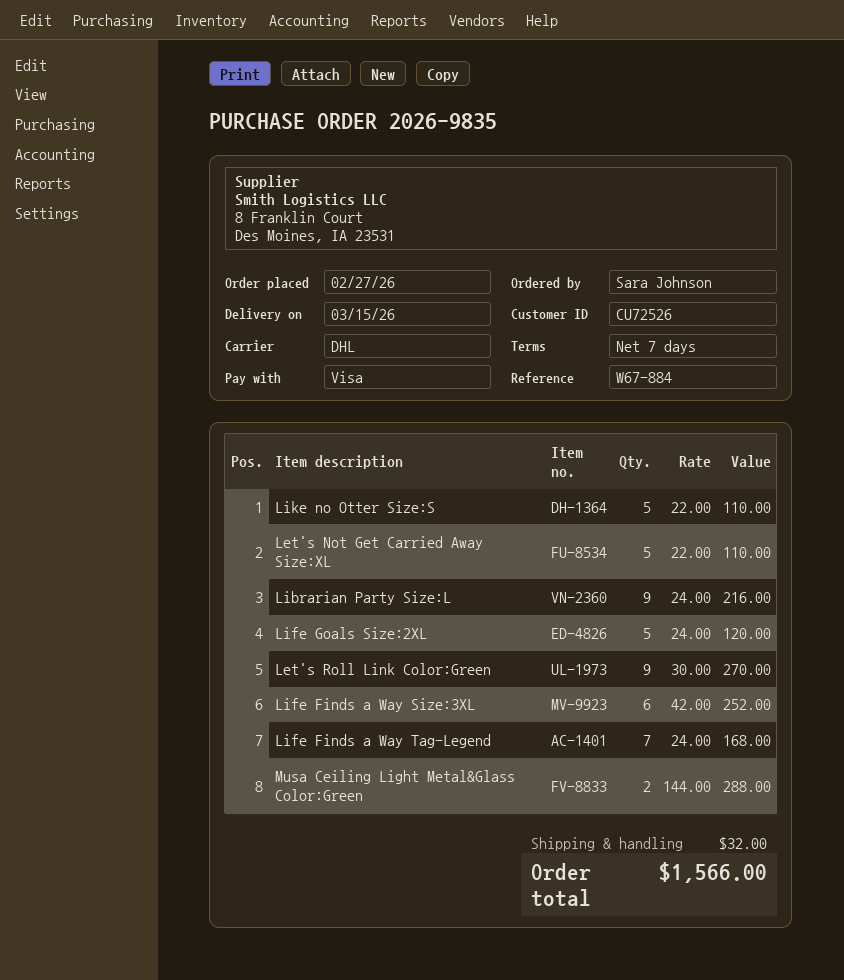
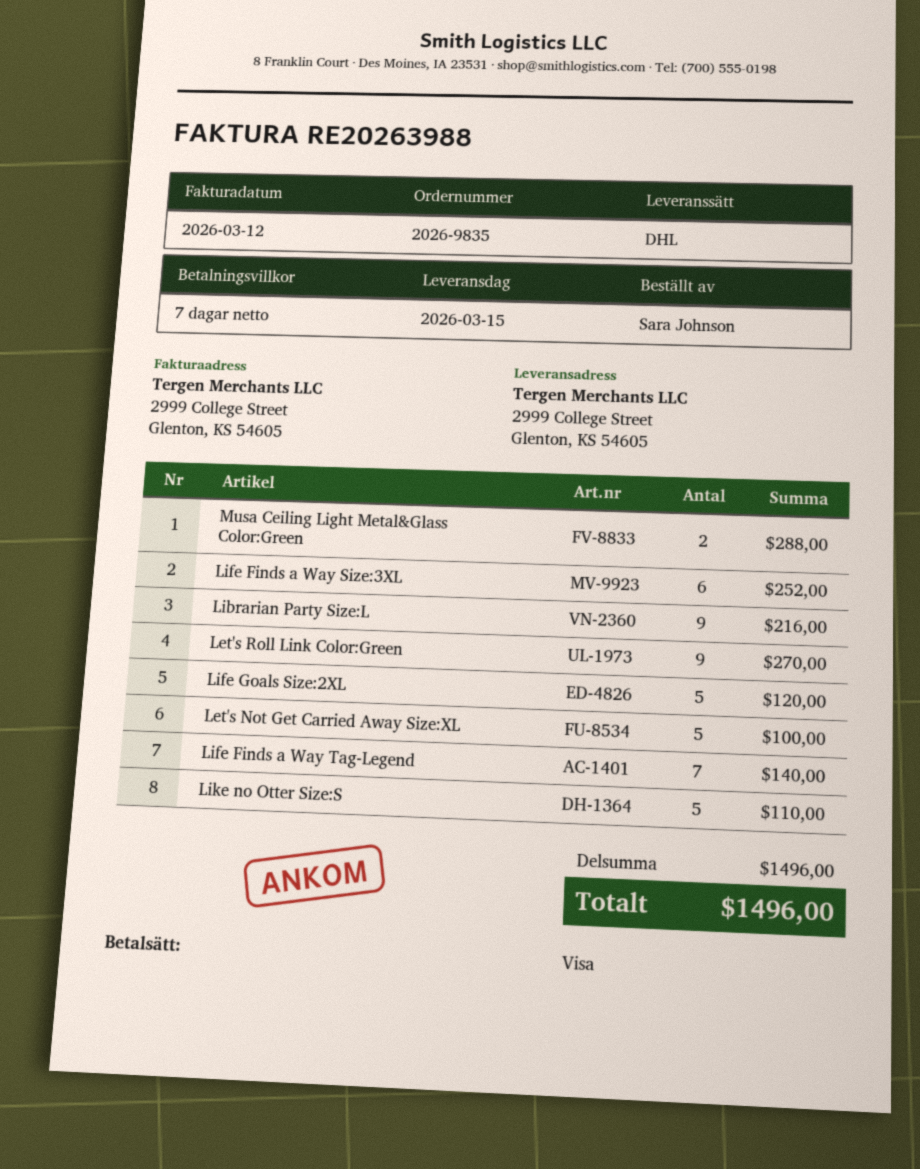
Let's Not Get Carried Away Size:XL: 5 for 110.00 -> 5 for 100.00
Life Finds a Way Tag-Legend: 7 for 168.00 -> 7 for 140.00
shipping: 32.00 -> none
total: 1566.00 -> 1496.00

